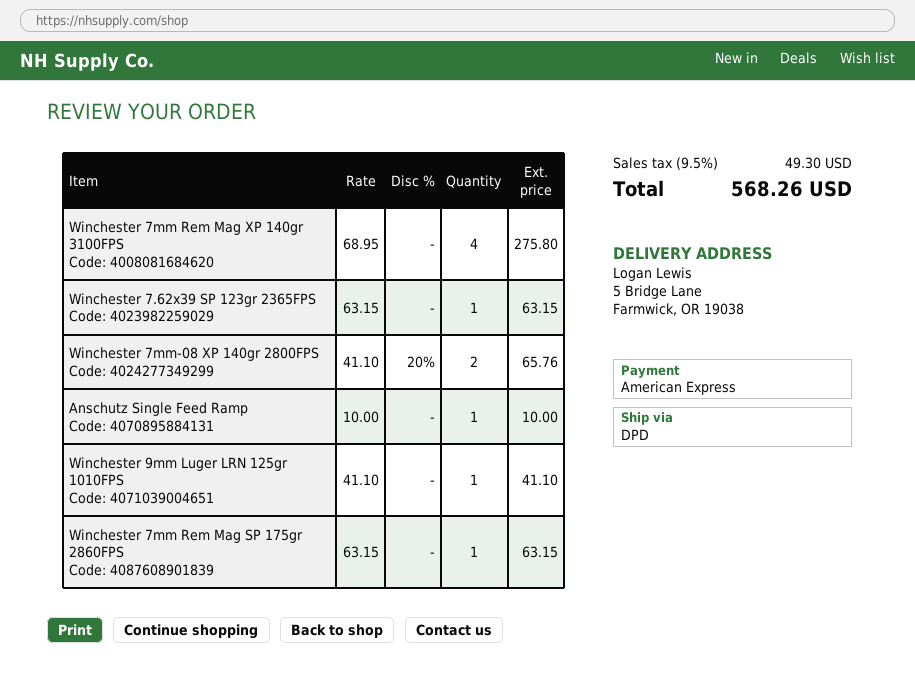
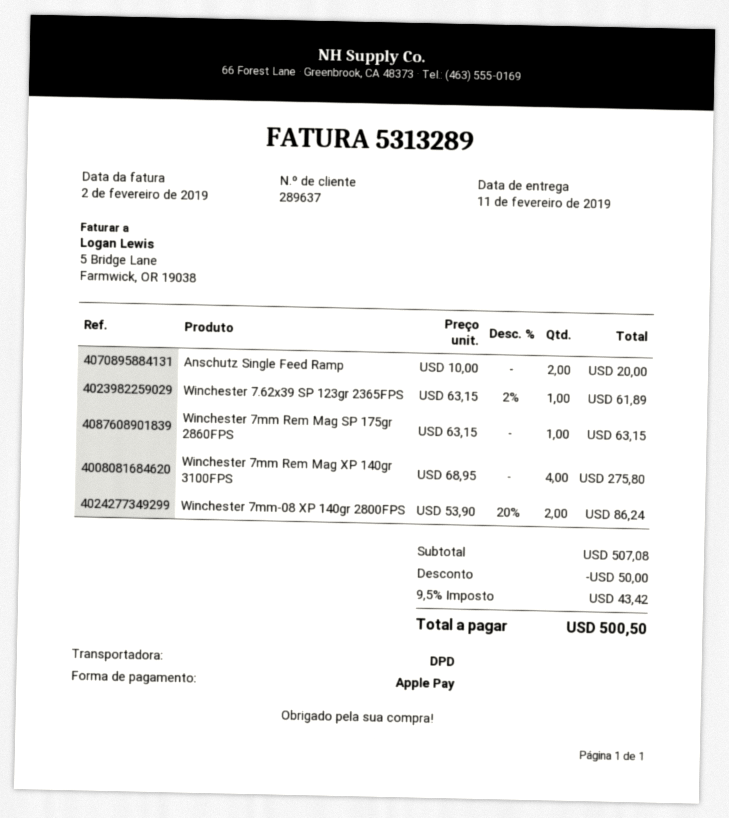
payment method: American Express -> Apple Pay
Winchester 7.62x39 SP 123gr 2365FPS: 1 x 63.15 = 63.15 -> 1 x 63.15 - 2% = 61.89
Winchester 7mm-08 XP 140gr 2800FPS: 2 x 41.10 - 20% = 65.76 -> 2 x 53.90 - 20% = 86.24
Anschutz Single Feed Ramp: 1 x 10.00 = 10.00 -> 2 x 10.00 = 20.00
Winchester 9mm Luger LRN 125gr 1010FPS: 1 x 41.10 = 41.10 -> none
discount: none -> 50.00
tax: 9.5% = 49.30 -> 9.5% = 43.42
total: 568.26 -> 500.50

